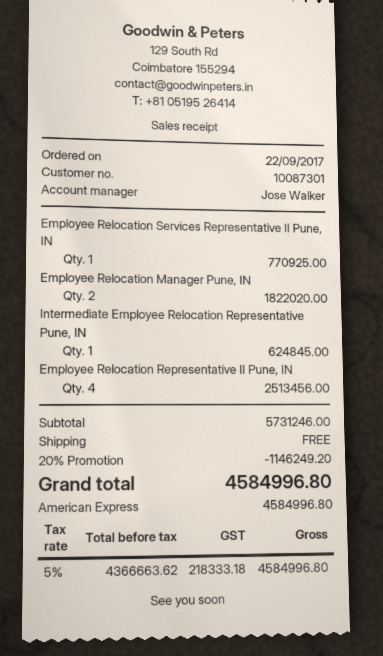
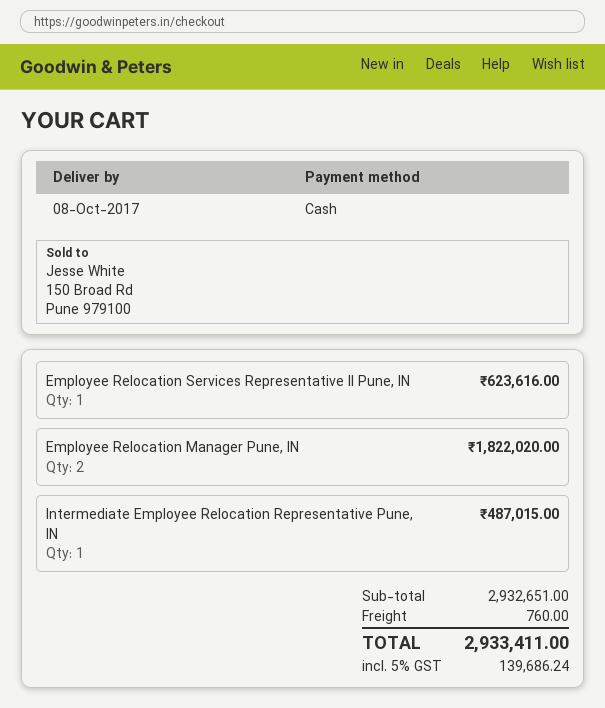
payment method: American Express -> cash
Employee Relocation Services Representative II Pune, IN: 1 for 770925.00 -> 1 for 623616.00
Intermediate Employee Relocation Representative Pune, IN: 1 for 624845.00 -> 1 for 487015.00
Employee Relocation Representative II Pune, IN: 4 for 2513456.00 -> none
subtotal: 5731246.00 -> 2932651.00
discount: 20% = 1146249.20 -> none
shipping: 0.00 -> 760.00
tax: 5% = 218333.18 -> 5% = 139686.24
total: 4584996.80 -> 2933411.00

